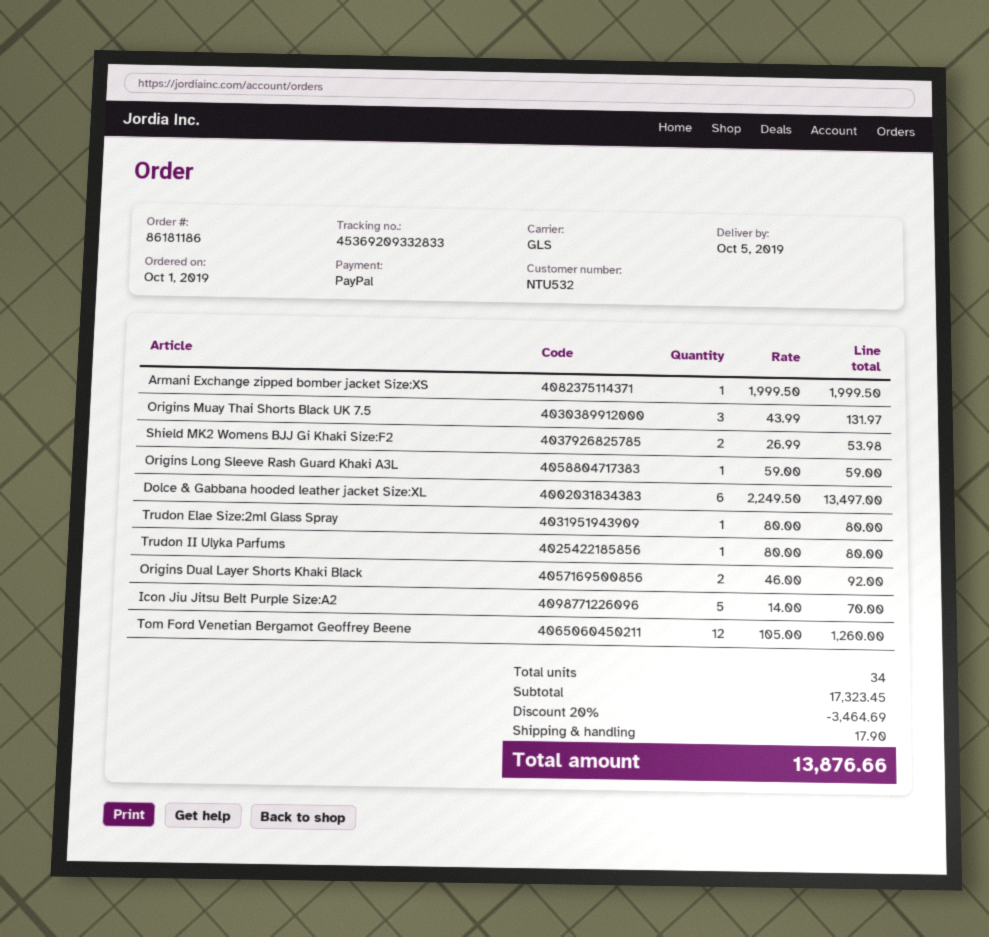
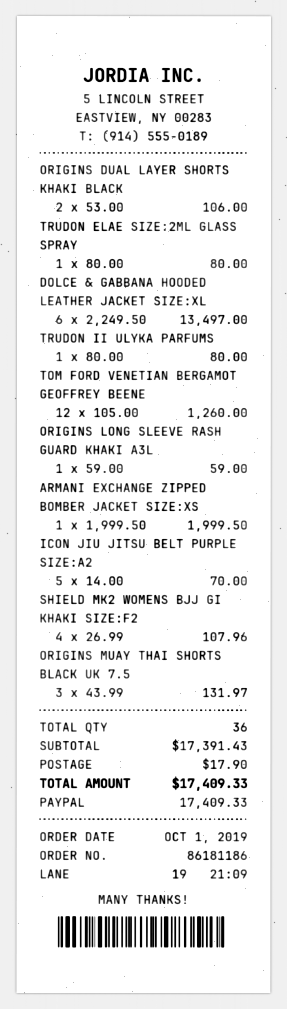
Shield MK2 Womens BJJ Gi Khaki Size:F2: 2 x 26.99 = 53.98 -> 4 x 26.99 = 107.96
Origins Dual Layer Shorts Khaki Black: 2 x 46.00 = 92.00 -> 2 x 53.00 = 106.00
total quantity: 34 -> 36
subtotal: 17323.45 -> 17391.43
discount: 20% = 3464.69 -> none
total: 13876.66 -> 17409.33

